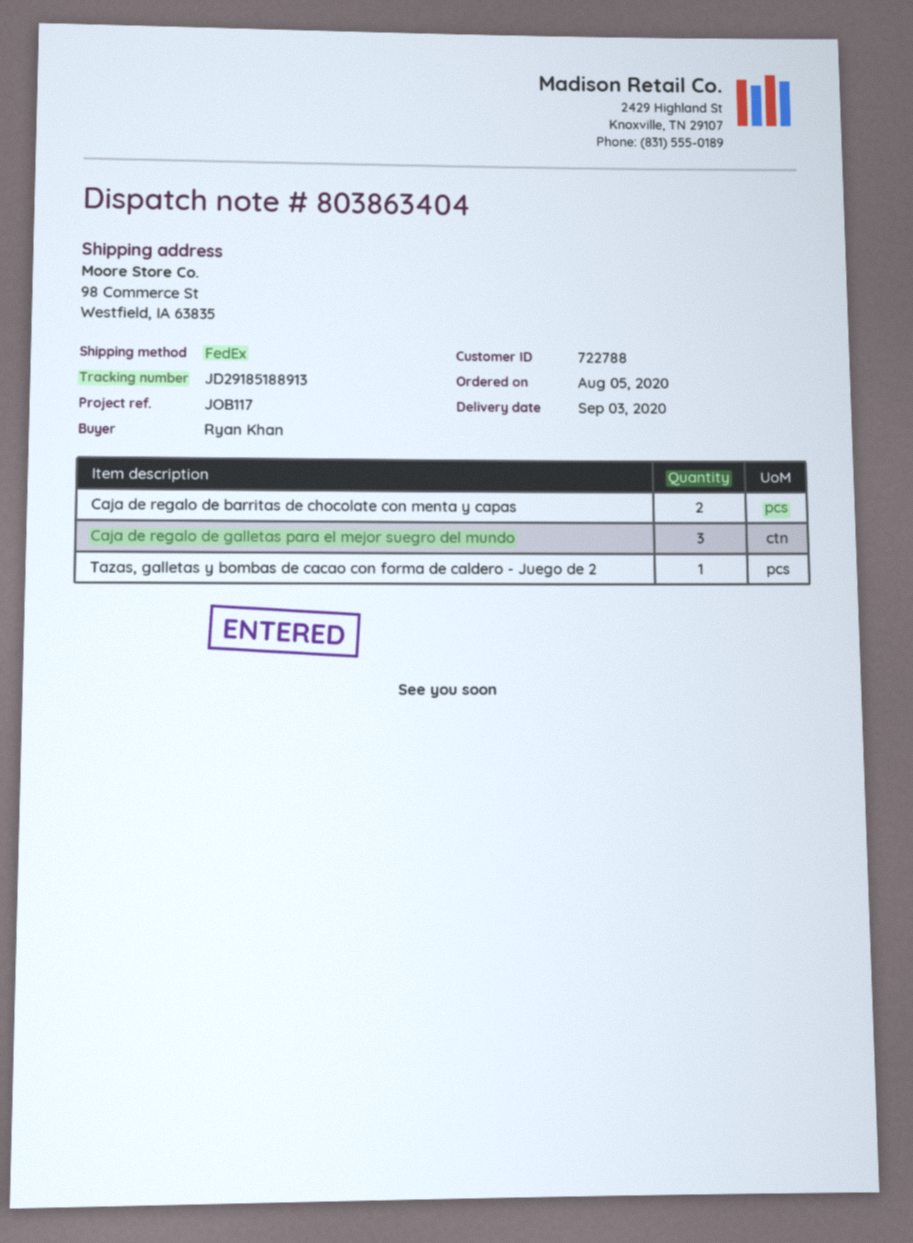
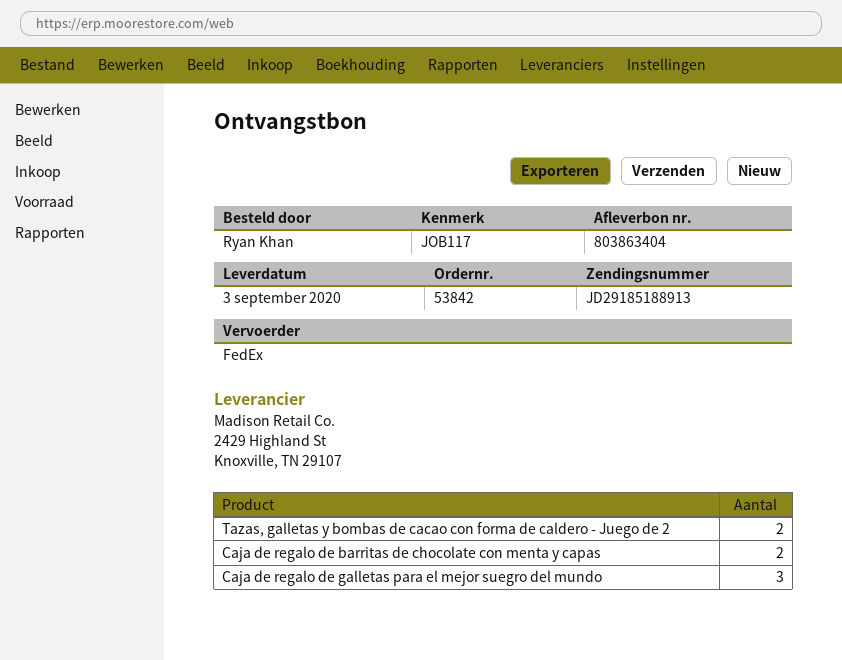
Tazas, galletas y bombas de cacao con forma de caldero - Juego de 2: 1 -> 2

